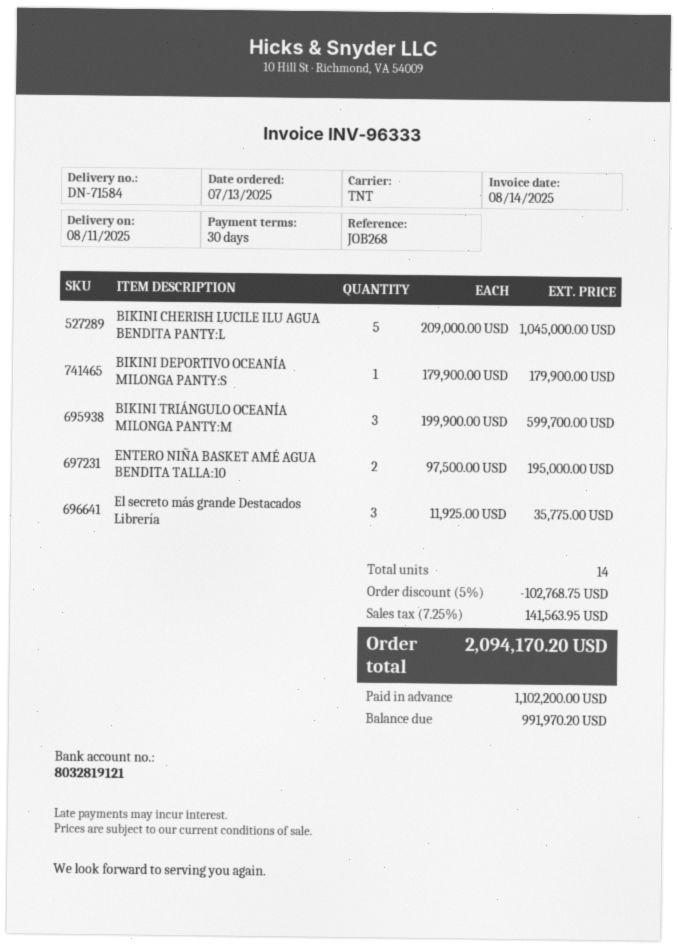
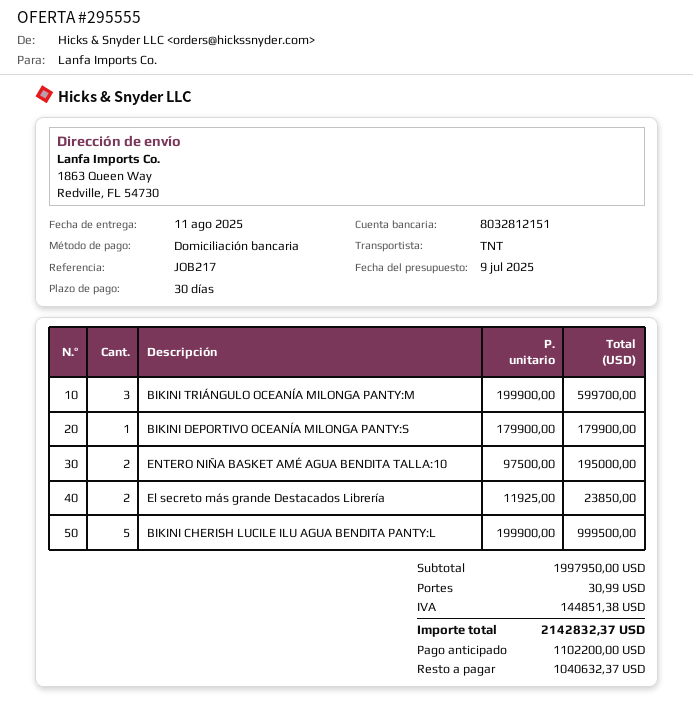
reference: JOB268 -> JOB217
bank account: 8032819121 -> 8032812151
BIKINI CHERISH LUCILE ILU AGUA BENDITA PANTY:L: 5 x 209000.00 = 1045000.00 -> 5 x 199900.00 = 999500.00
El secreto más grande Destacados Librería: 3 x 11925.00 = 35775.00 -> 2 x 11925.00 = 23850.00
discount: 5% = 102768.75 -> none
shipping: none -> 30.99
tax: 141563.95 -> 144851.38
total: 2094170.20 -> 2142832.37
balance: 991970.20 -> 1040632.37

